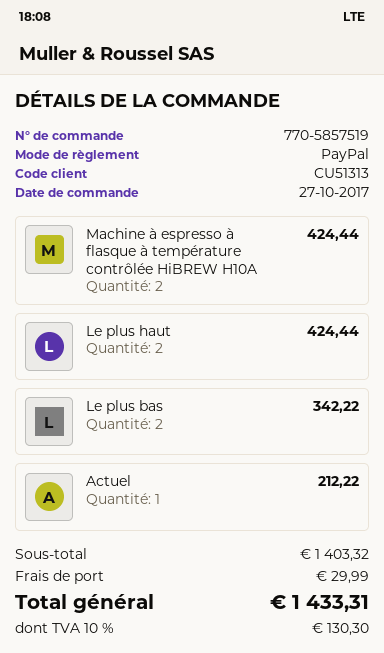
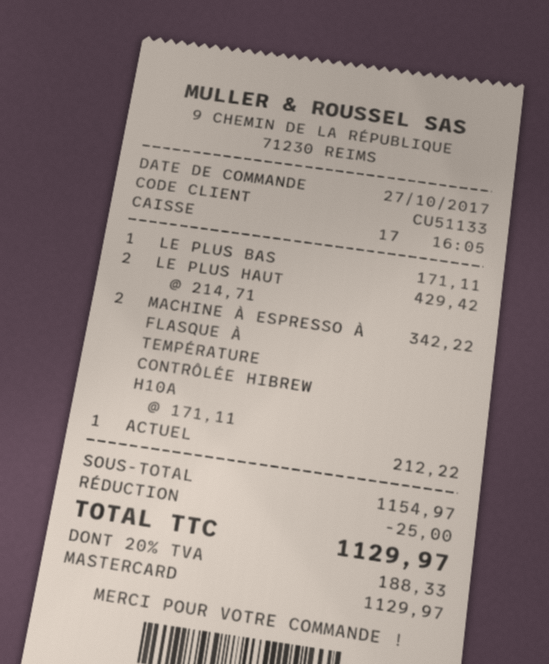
customer number: CU51313 -> CU51133
payment method: PayPal -> Mastercard
Machine à espresso à flasque à température contrôlée HiBREW H10A: 2 for 424.44 -> 2 for 342.22
Le plus haut: 2 for 424.44 -> 2 for 429.42
Le plus bas: 2 for 342.22 -> 1 for 171.11
subtotal: 1403.32 -> 1154.97
discount: none -> 25.00
shipping: 29.99 -> none
tax: 10% = 130.30 -> 20% = 188.33
total: 1433.31 -> 1129.97

